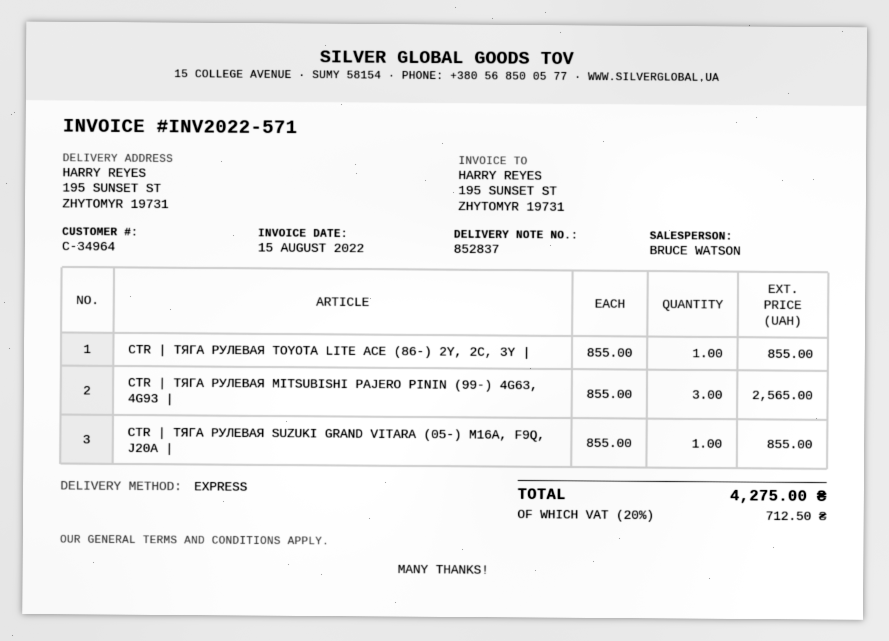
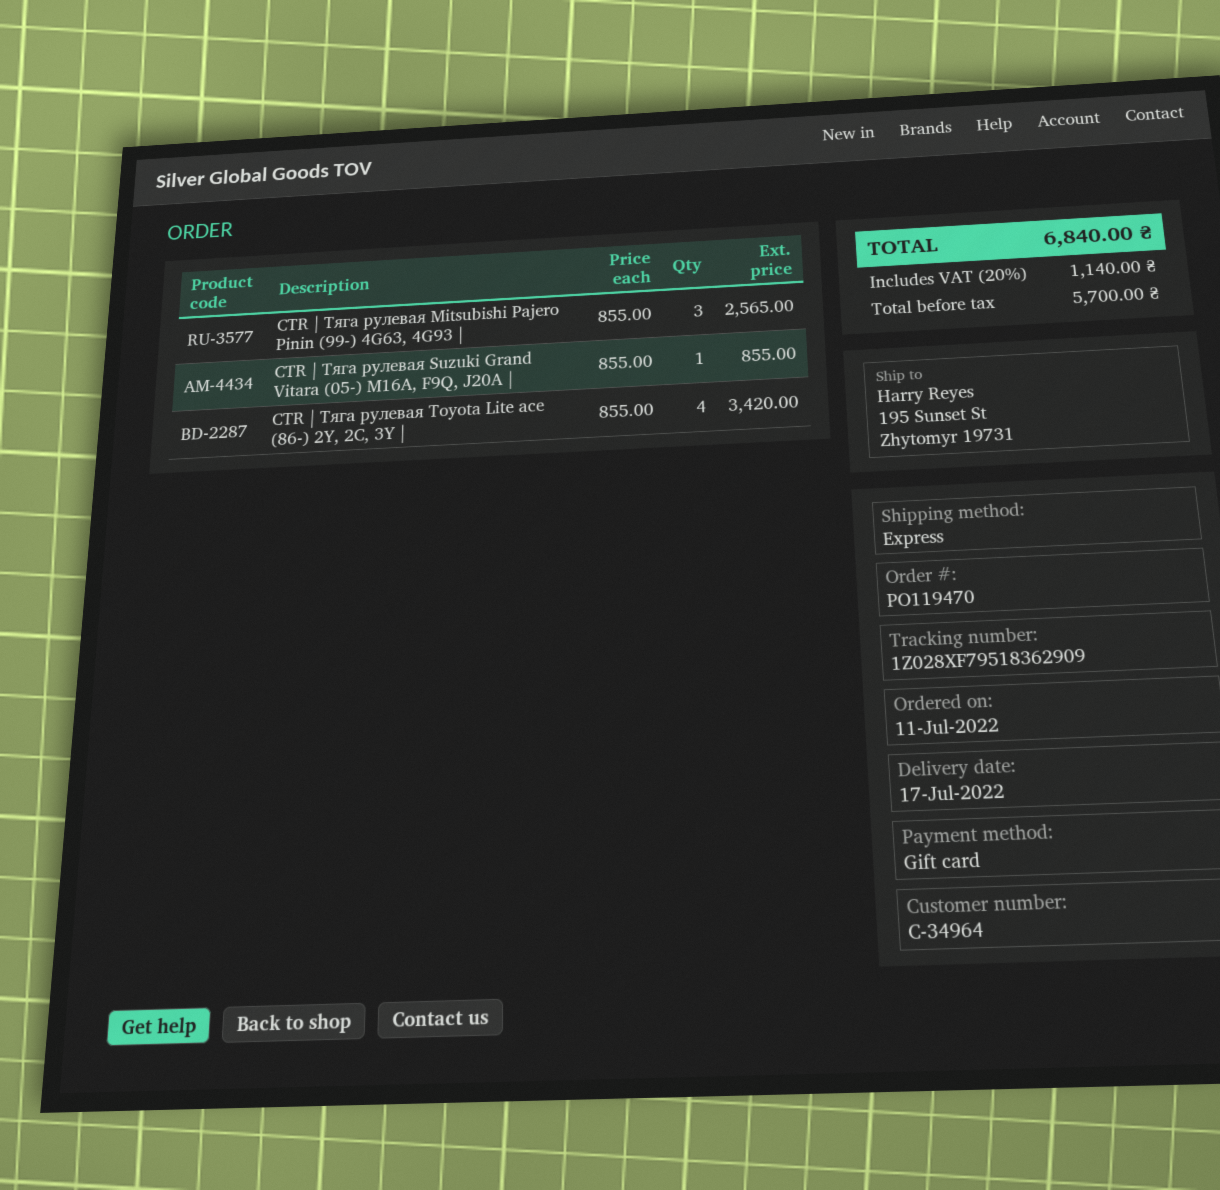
CTR | ТЯГА РУЛЕВАЯ TOYOTA LITE ACE (86-) 2Y, 2C, 3Y |: 1 x 855.00 = 855.00 -> 4 x 855.00 = 3420.00
tax: 20% = 712.50 -> 20% = 1140.00
total: 4275.00 -> 6840.00

